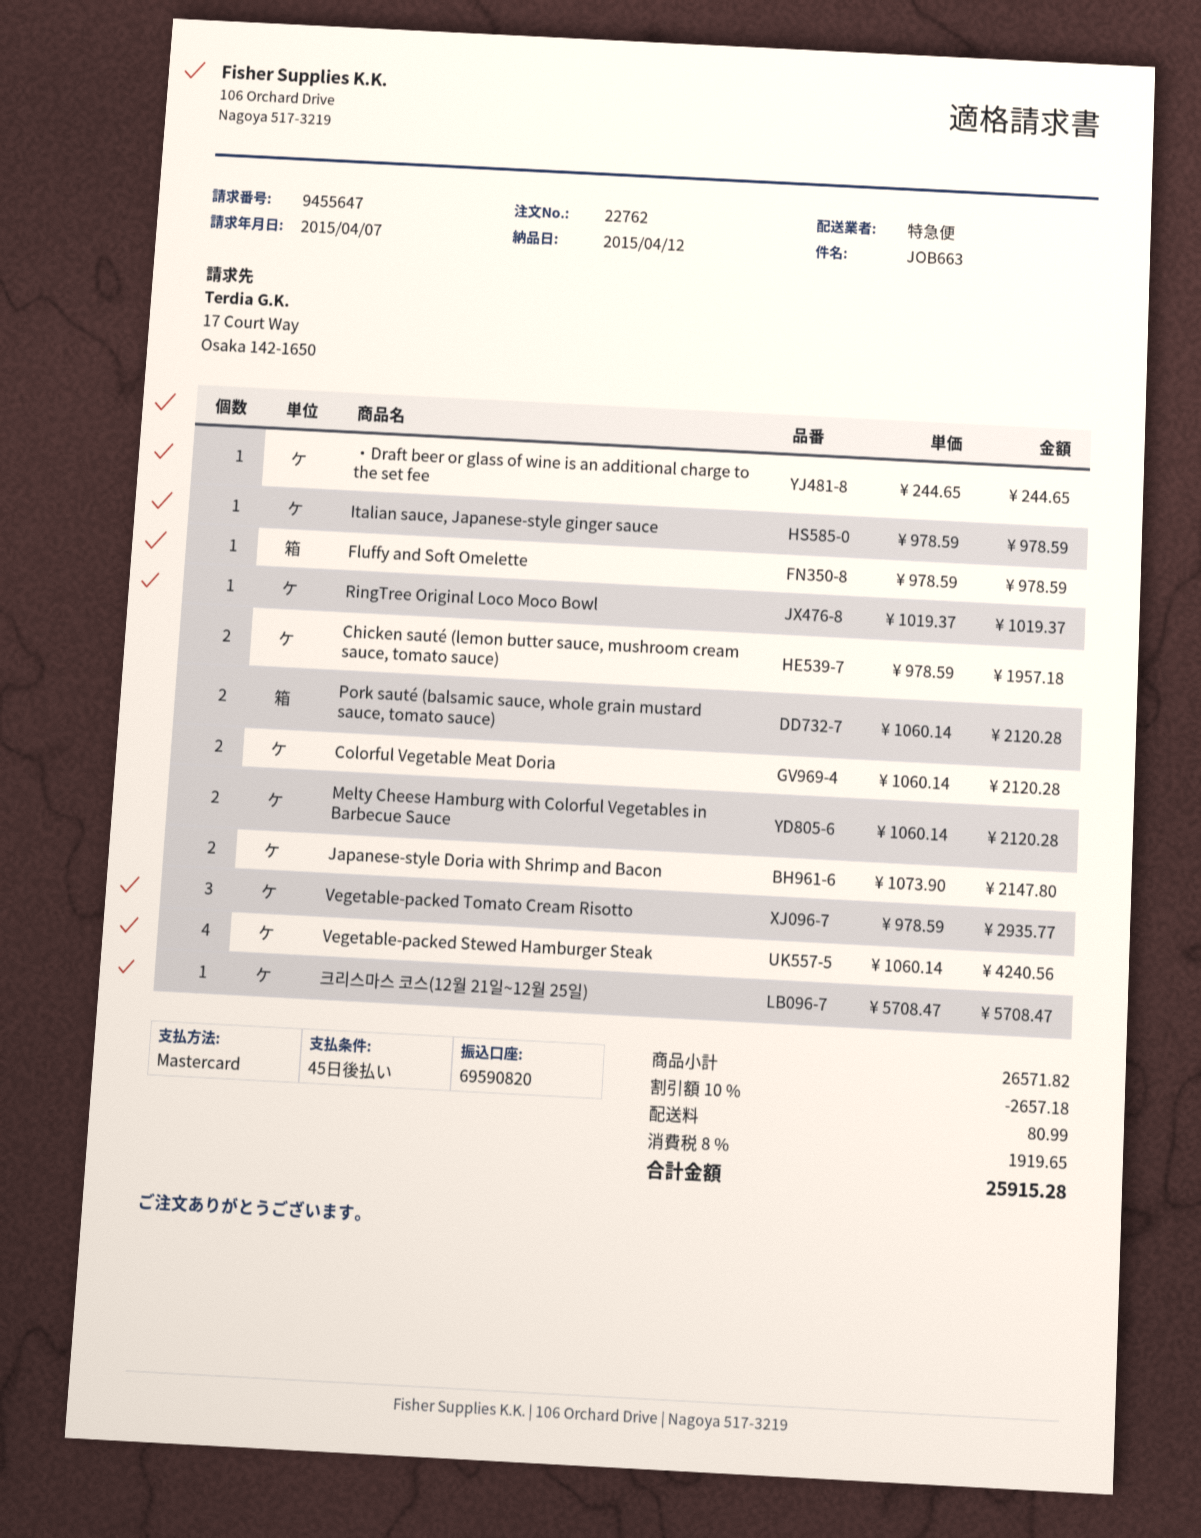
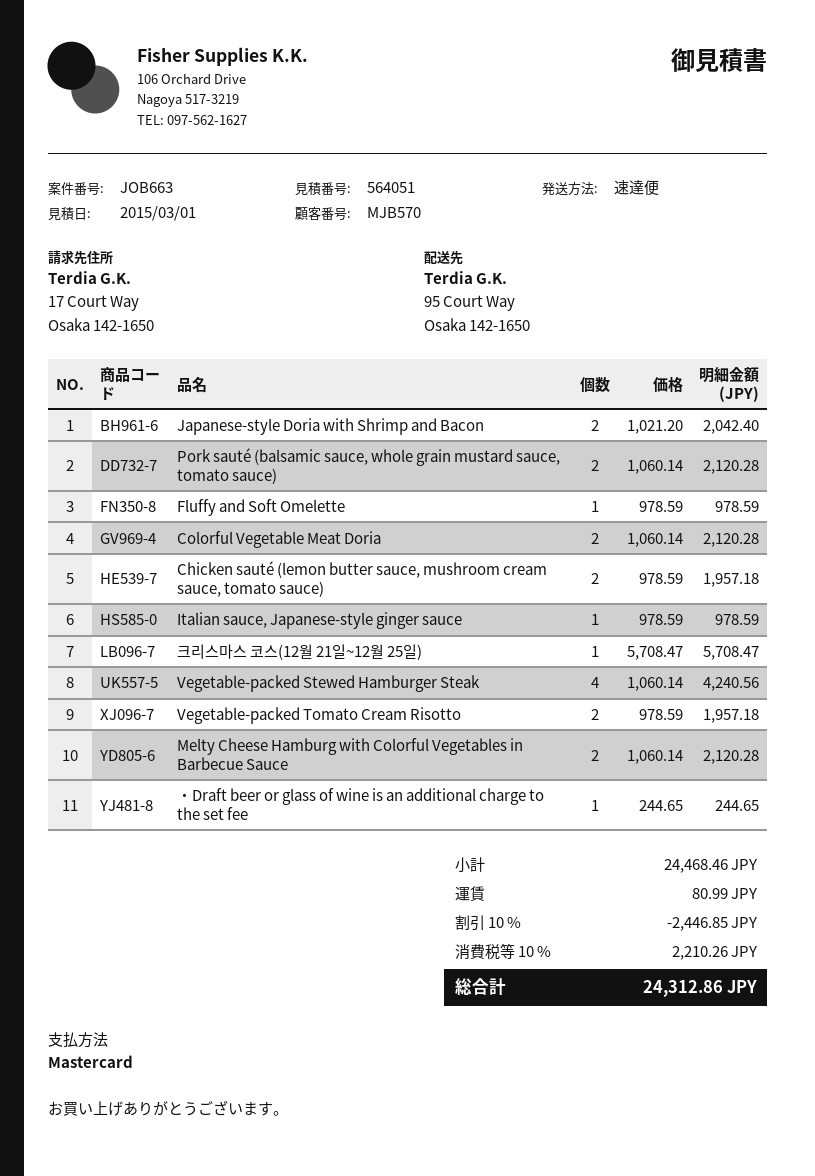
RingTree Original Loco Moco Bowl: 1 x 1019.37 = 1019.37 -> none
Japanese-style Doria with Shrimp and Bacon: 2 x 1073.90 = 2147.80 -> 2 x 1021.20 = 2042.40
Vegetable-packed Tomato Cream Risotto: 3 x 978.59 = 2935.77 -> 2 x 978.59 = 1957.18
subtotal: 26571.82 -> 24468.46
discount: 10% = 2657.18 -> 10% = 2446.85
tax: 8% = 1919.65 -> 10% = 2210.26
total: 25915.28 -> 24312.86

